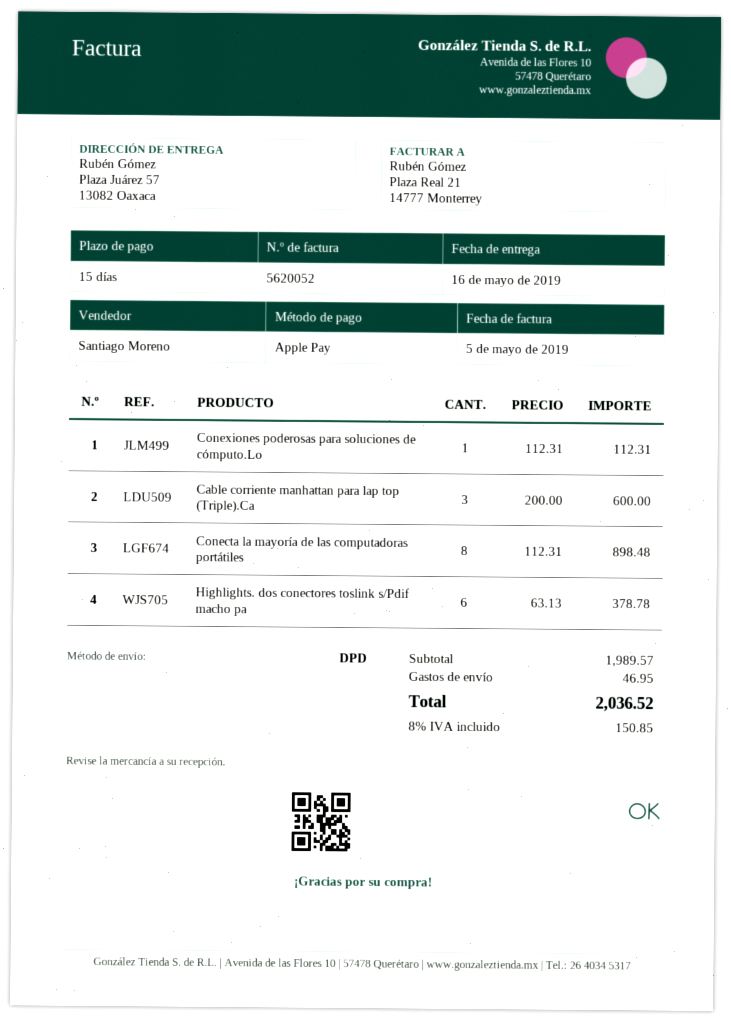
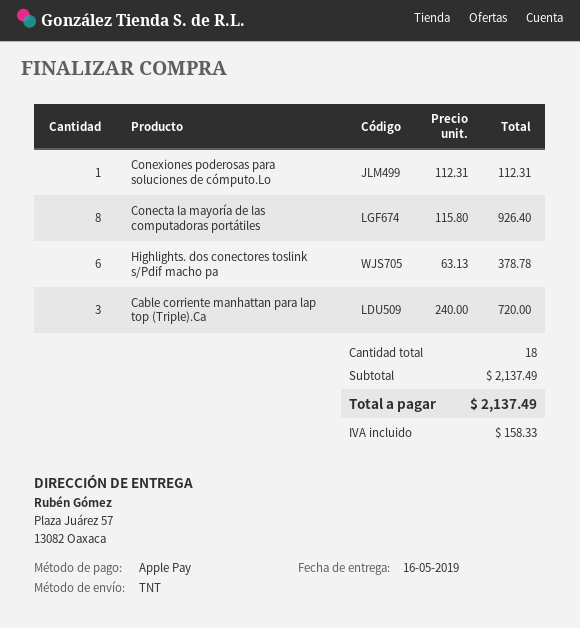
shipping method: DPD -> TNT
Cable corriente manhattan para lap top (Triple).Ca: 3 x 200.00 = 600.00 -> 3 x 240.00 = 720.00
Conecta la mayoría de las computadoras portátiles: 8 x 112.31 = 898.48 -> 8 x 115.80 = 926.40
subtotal: 1989.57 -> 2137.49
shipping: 46.95 -> none
tax: 150.85 -> 158.33
total: 2036.52 -> 2137.49

